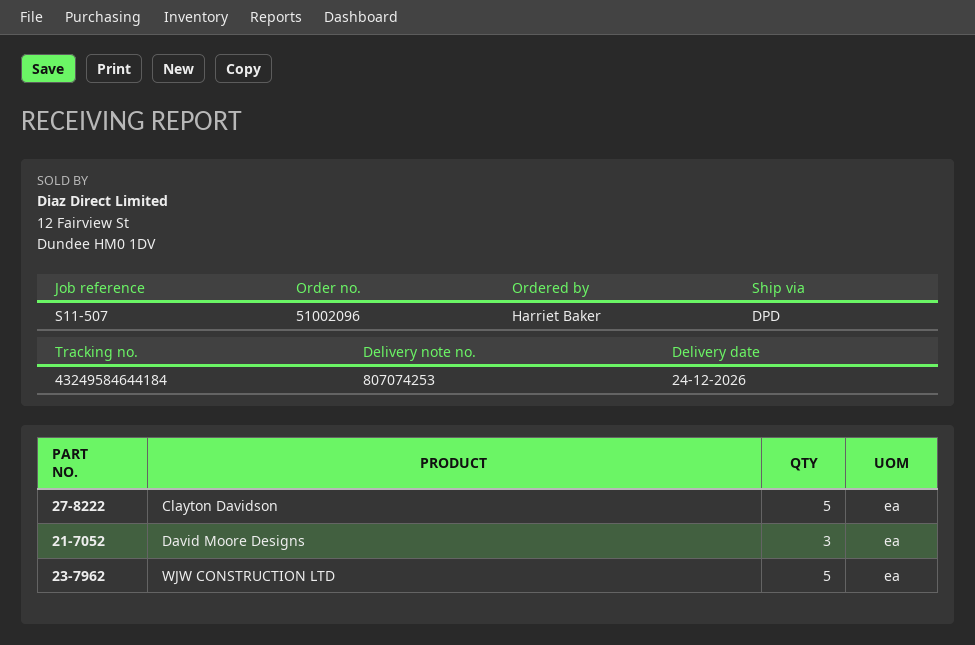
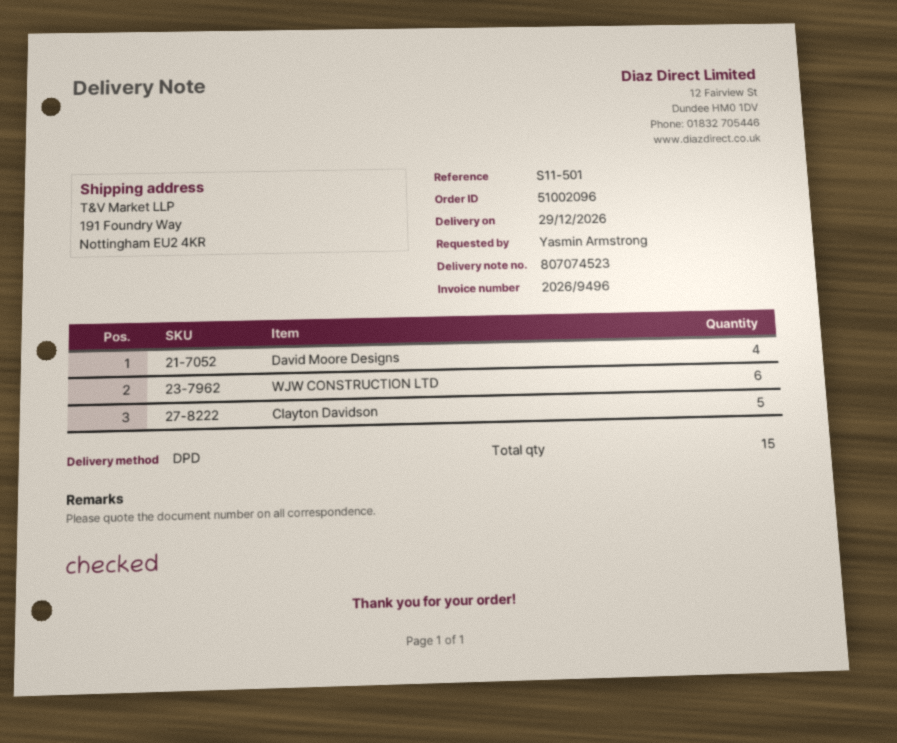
delivery note number: 807074253 -> 807074523
delivery date: 2026-12-24 -> 2026-12-29
reference: S11-507 -> S11-501
ordered by: Harriet Baker -> Yasmin Armstrong
David Moore Designs: 3 -> 4
WJW CONSTRUCTION LTD: 5 -> 6

